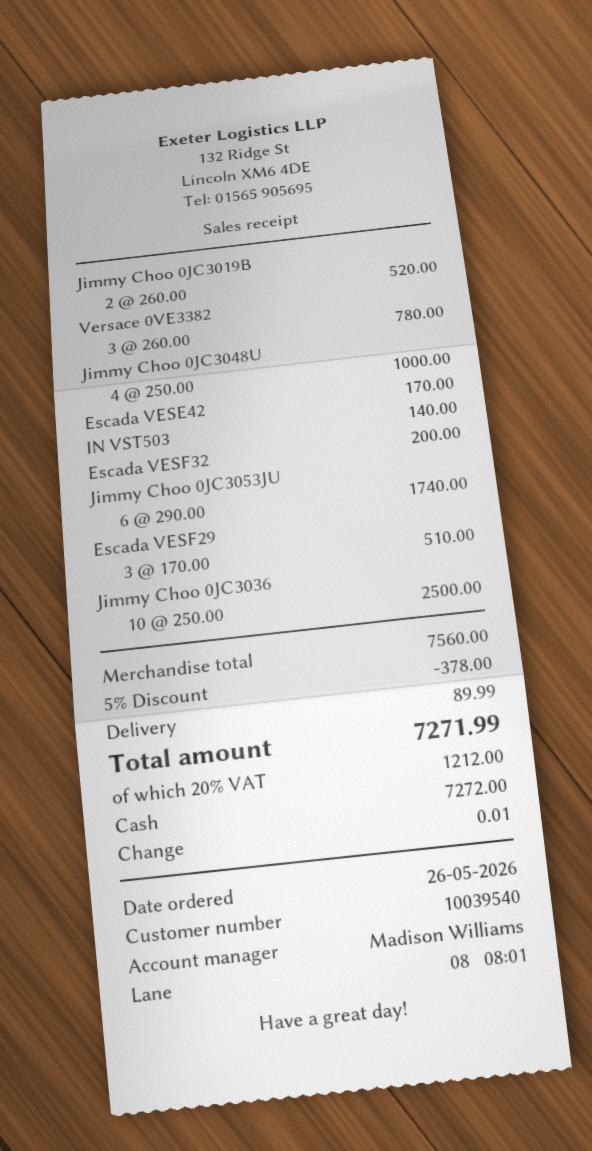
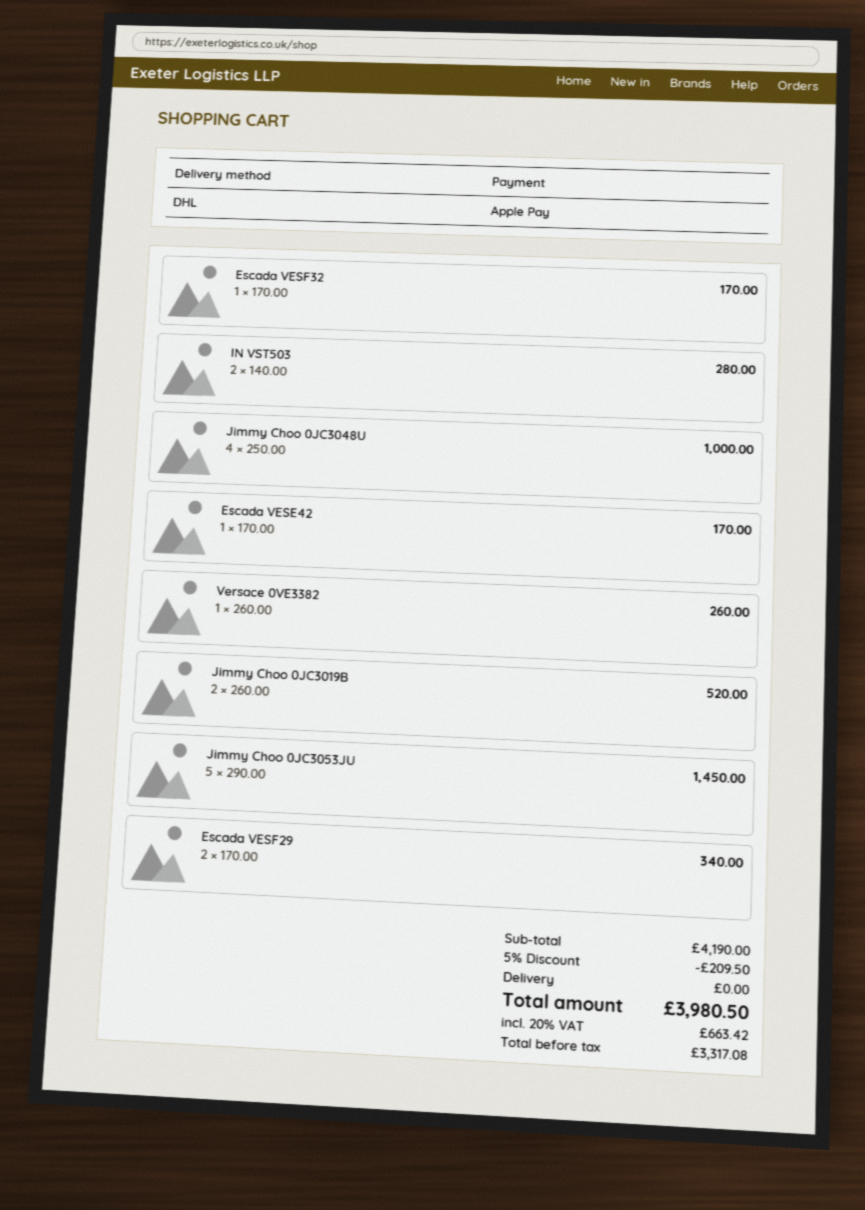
payment method: cash -> Apple Pay
Versace 0VE3382: 3 x 260.00 = 780.00 -> 1 x 260.00 = 260.00
IN VST503: 1 x 140.00 = 140.00 -> 2 x 140.00 = 280.00
Escada VESF32: 1 x 200.00 = 200.00 -> 1 x 170.00 = 170.00
Jimmy Choo 0JC3053JU: 6 x 290.00 = 1740.00 -> 5 x 290.00 = 1450.00
Escada VESF29: 3 x 170.00 = 510.00 -> 2 x 170.00 = 340.00
Jimmy Choo 0JC3036: 10 x 250.00 = 2500.00 -> none
subtotal: 7560.00 -> 4190.00
discount: 5% = 378.00 -> 5% = 209.50
shipping: 89.99 -> 0.00
tax: 20% = 1212.00 -> 20% = 663.42
total: 7271.99 -> 3980.50

